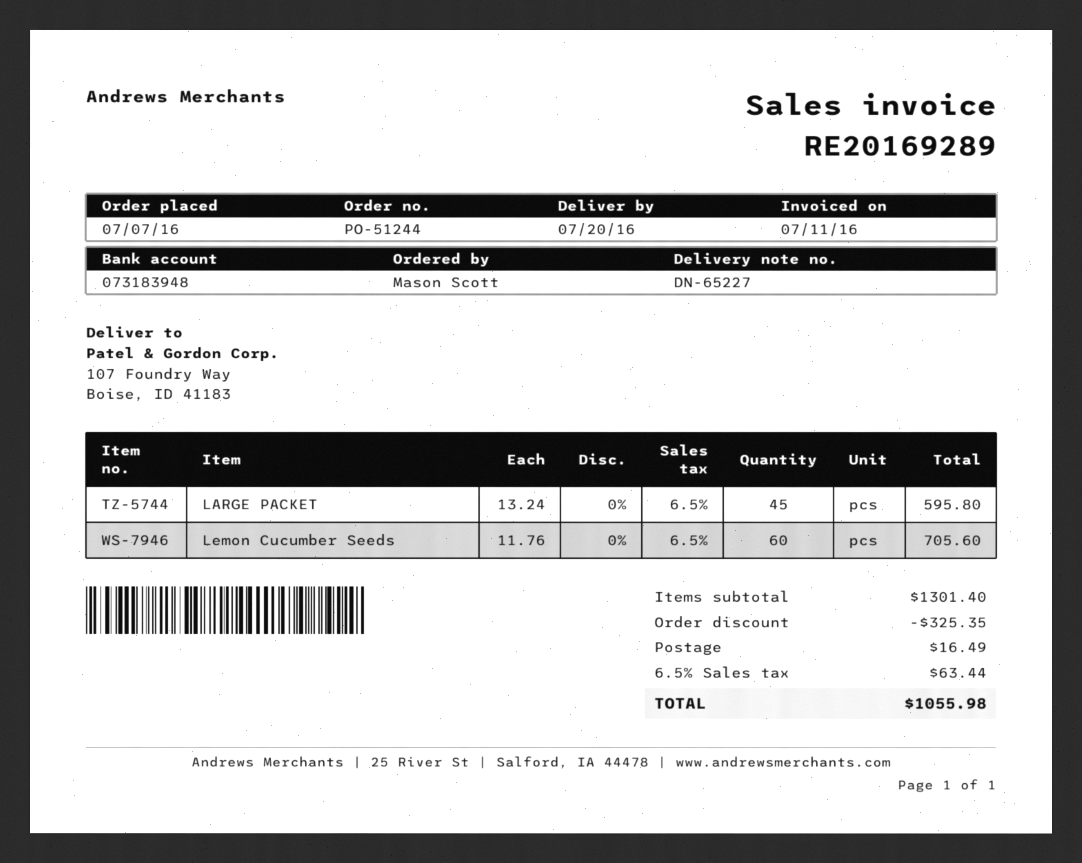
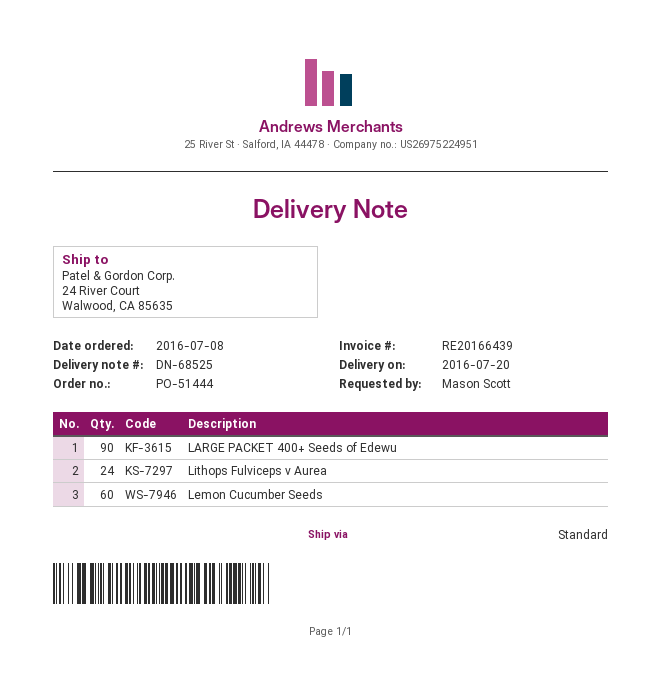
order number: PO-51244 -> PO-51444
order date: 2016-07-07 -> 2016-07-08
delivery note number: DN-65227 -> DN-68525
invoice number: RE20169289 -> RE20166439
ship to: 107 Foundry Way, Boise, ID 41183 -> 24 River Court, Walwood, CA 85635
LARGE PACKET: 45 -> none
LARGE PACKET 400+ Seeds of Edewu: none -> 90
Lithops Fulviceps v Aurea: none -> 24

